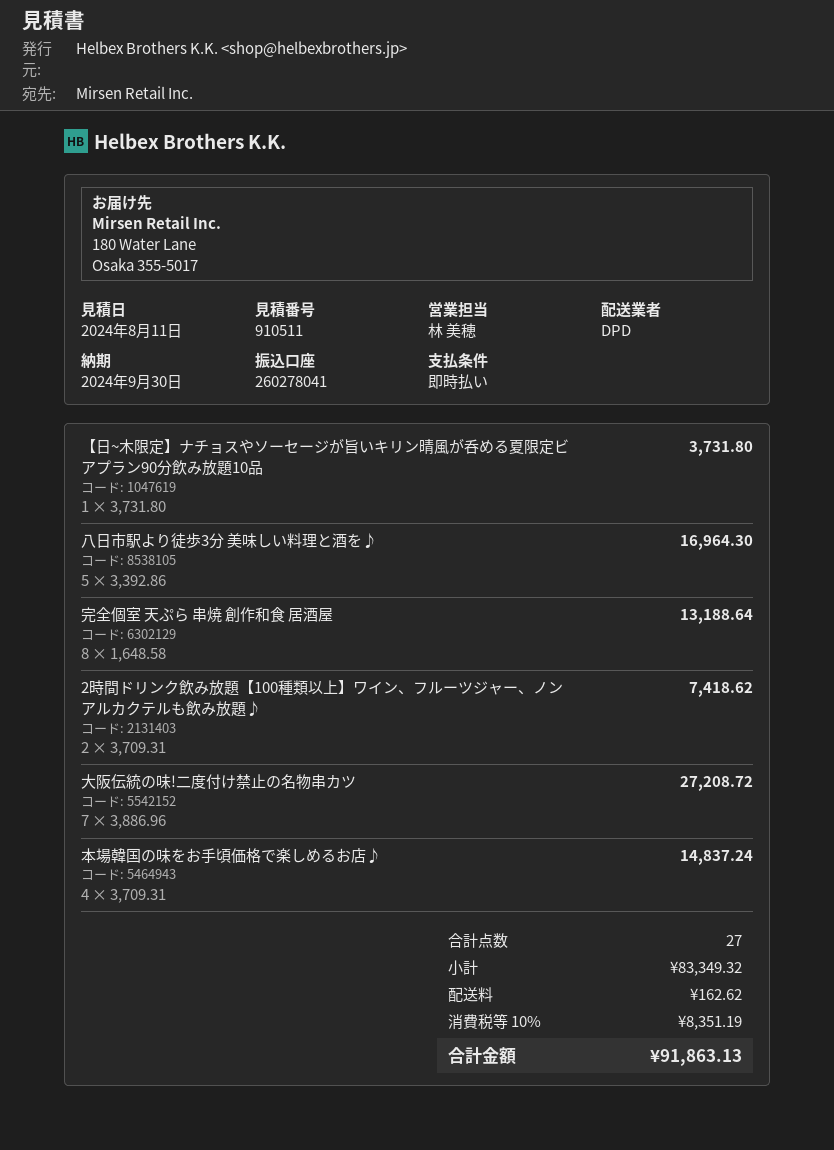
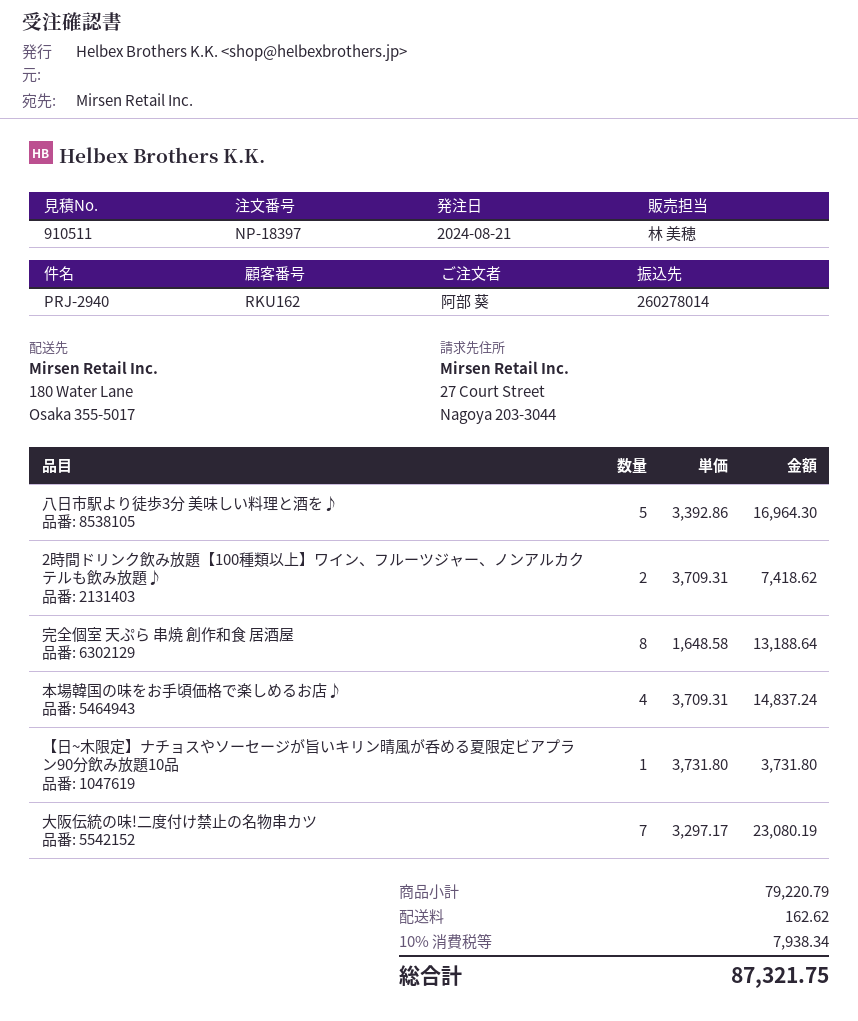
bank account: 260278041 -> 260278014
大阪伝統の味!二度付け禁止の名物串カツ: 7 x 3886.96 = 27208.72 -> 7 x 3297.17 = 23080.19
subtotal: 83349.32 -> 79220.79
tax: 10% = 8351.19 -> 10% = 7938.34
total: 91863.13 -> 87321.75

